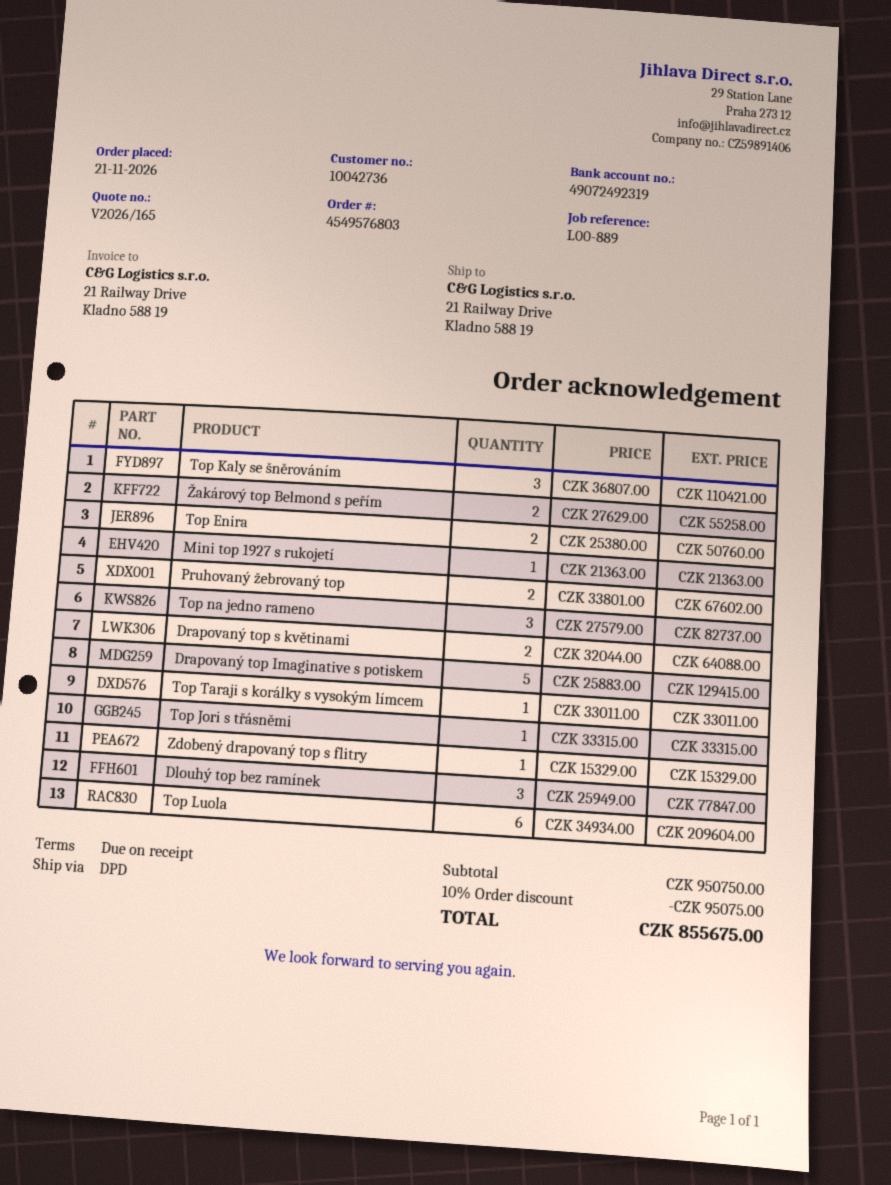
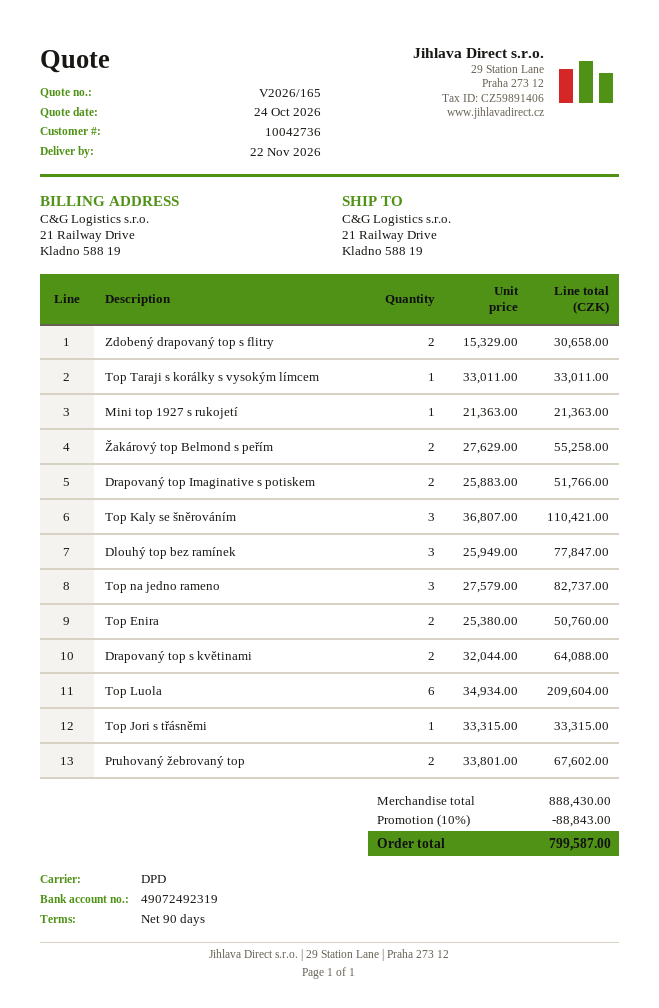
payment terms: on receipt -> 90 days
Drapovaný top Imaginative s potiskem: 5 x 25883.00 = 129415.00 -> 2 x 25883.00 = 51766.00
Zdobený drapovaný top s flitry: 1 x 15329.00 = 15329.00 -> 2 x 15329.00 = 30658.00
subtotal: 950750.00 -> 888430.00
discount: 10% = 95075.00 -> 10% = 88843.00
total: 855675.00 -> 799587.00

